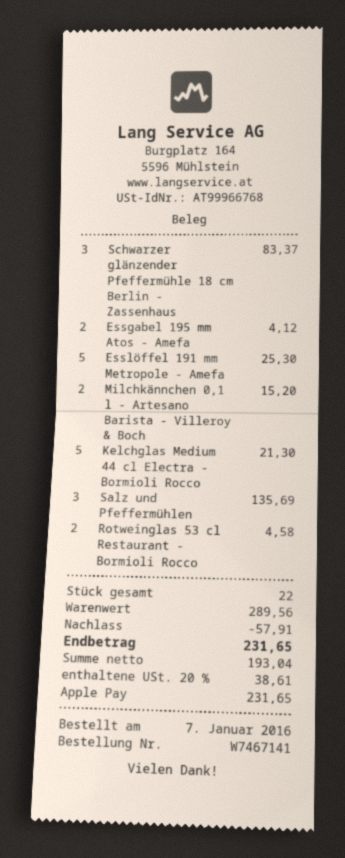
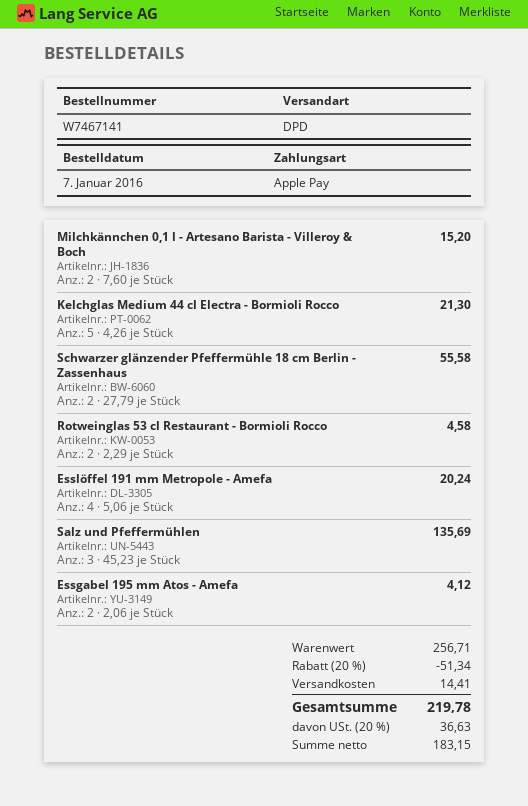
Schwarzer glänzender Pfeffermühle 18 cm Berlin - Zassenhaus: 3 for 83.37 -> 2 for 55.58
Esslöffel 191 mm Metropole - Amefa: 5 for 25.30 -> 4 for 20.24
subtotal: 289.56 -> 256.71
discount: 57.91 -> 51.34
shipping: none -> 14.41
net: 193.04 -> 183.15
tax: 20% = 38.61 -> 20% = 36.63
total: 231.65 -> 219.78

